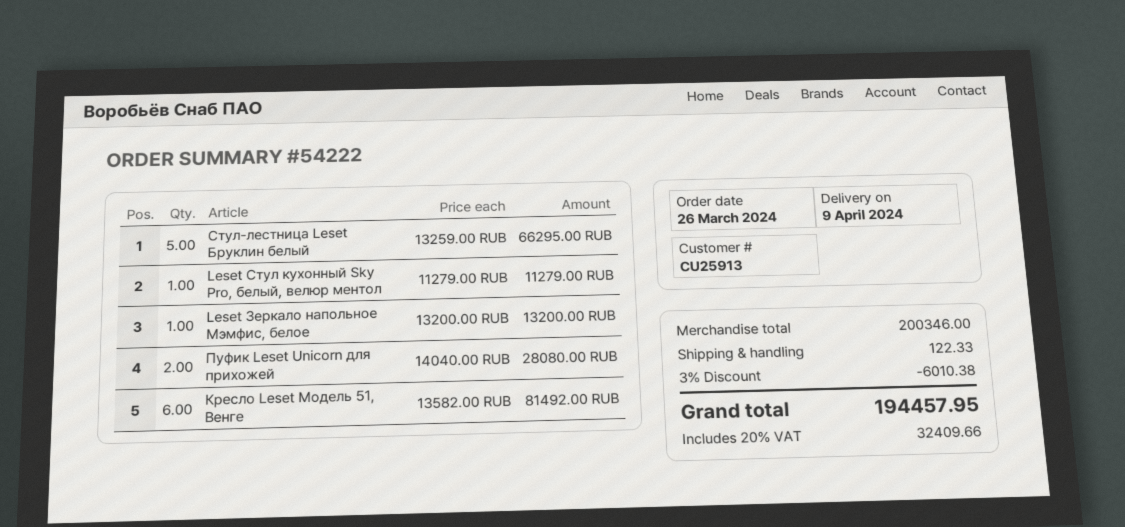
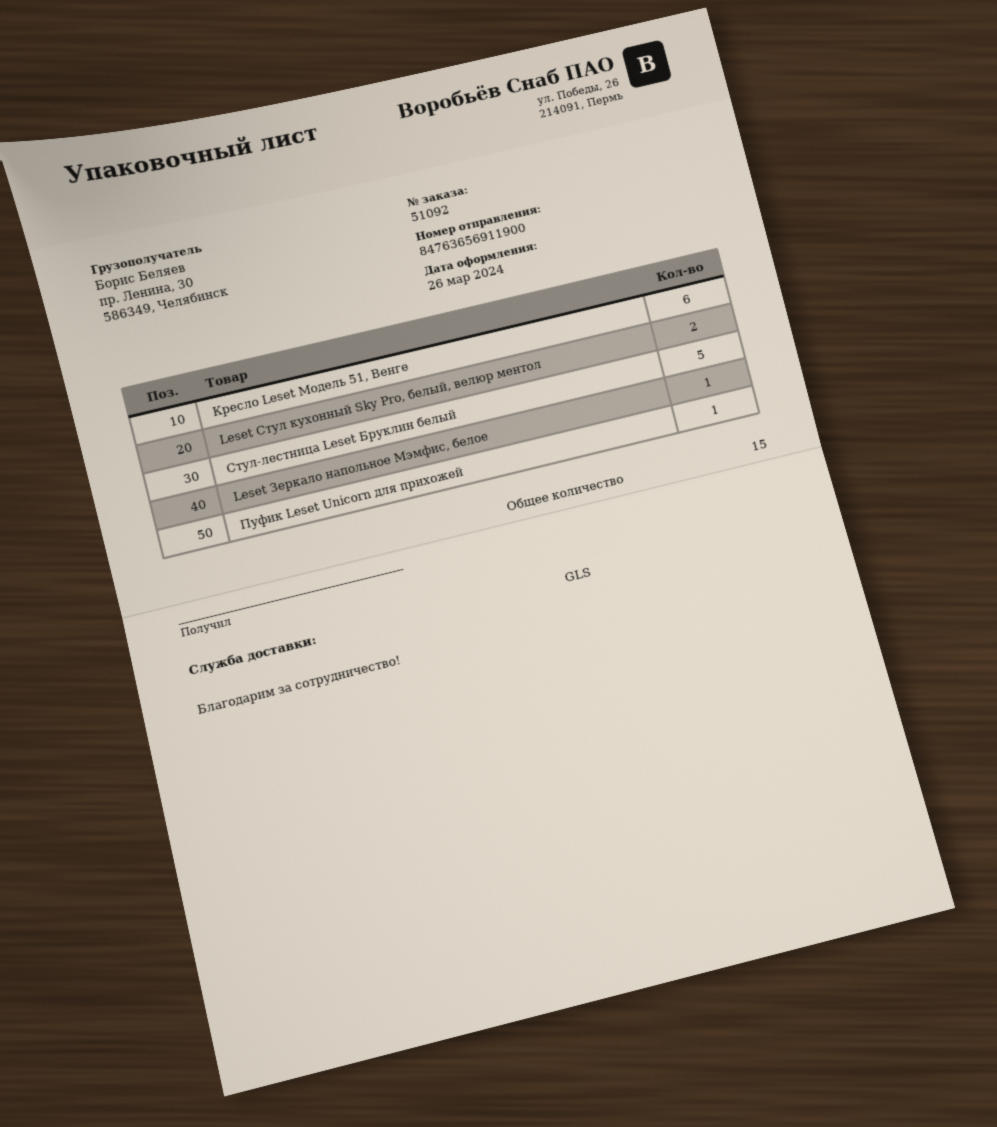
order number: 54222 -> 51092
Leset Стул кухонный Sky Pro, белый, велюр ментол: 1 -> 2
Пуфик Leset Unicorn для прихожей: 2 -> 1

